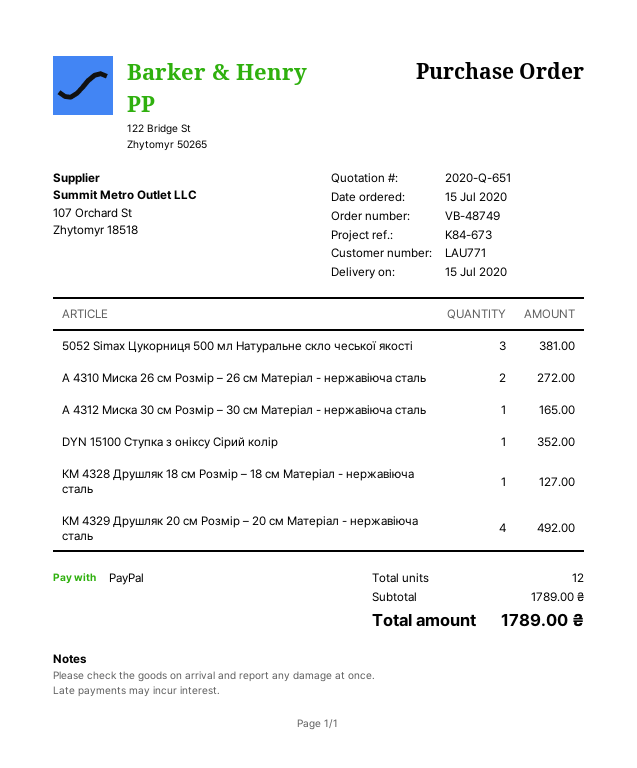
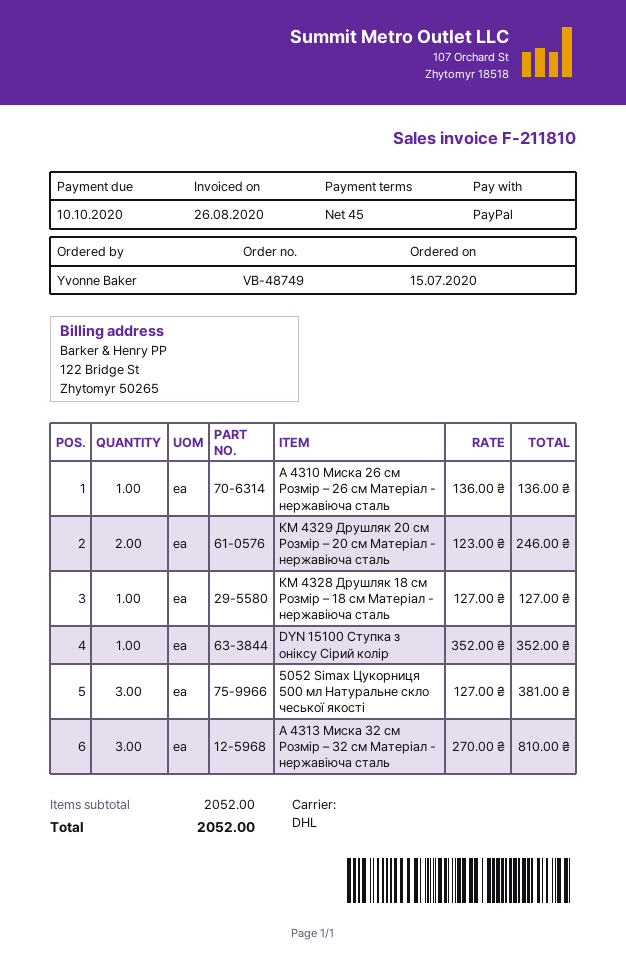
A 4310 Миска 26 см Розмір – 26 см Матеріал - нержавіюча сталь: 2 for 272.00 -> 1 for 136.00
A 4312 Миска 30 см Розмір – 30 см Матеріал - нержавіюча сталь: 1 for 165.00 -> none
КМ 4329 Друшляк 20 см Розмір – 20 см Матеріал - нержавіюча сталь: 4 for 492.00 -> 2 for 246.00
A 4313 Миска 32 см Розмір – 32 см Матеріал - нержавіюча сталь: none -> 3 for 810.00
subtotal: 1789.00 -> 2052.00
total: 1789.00 -> 2052.00

